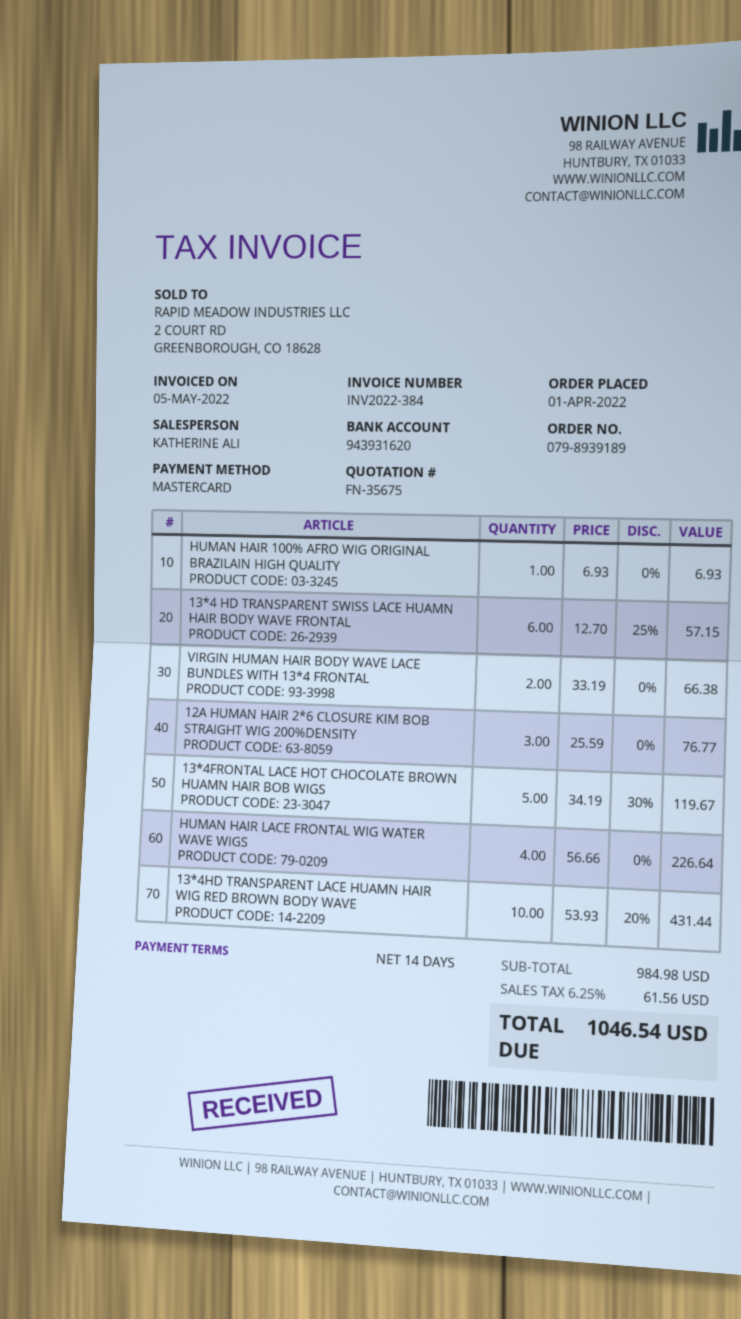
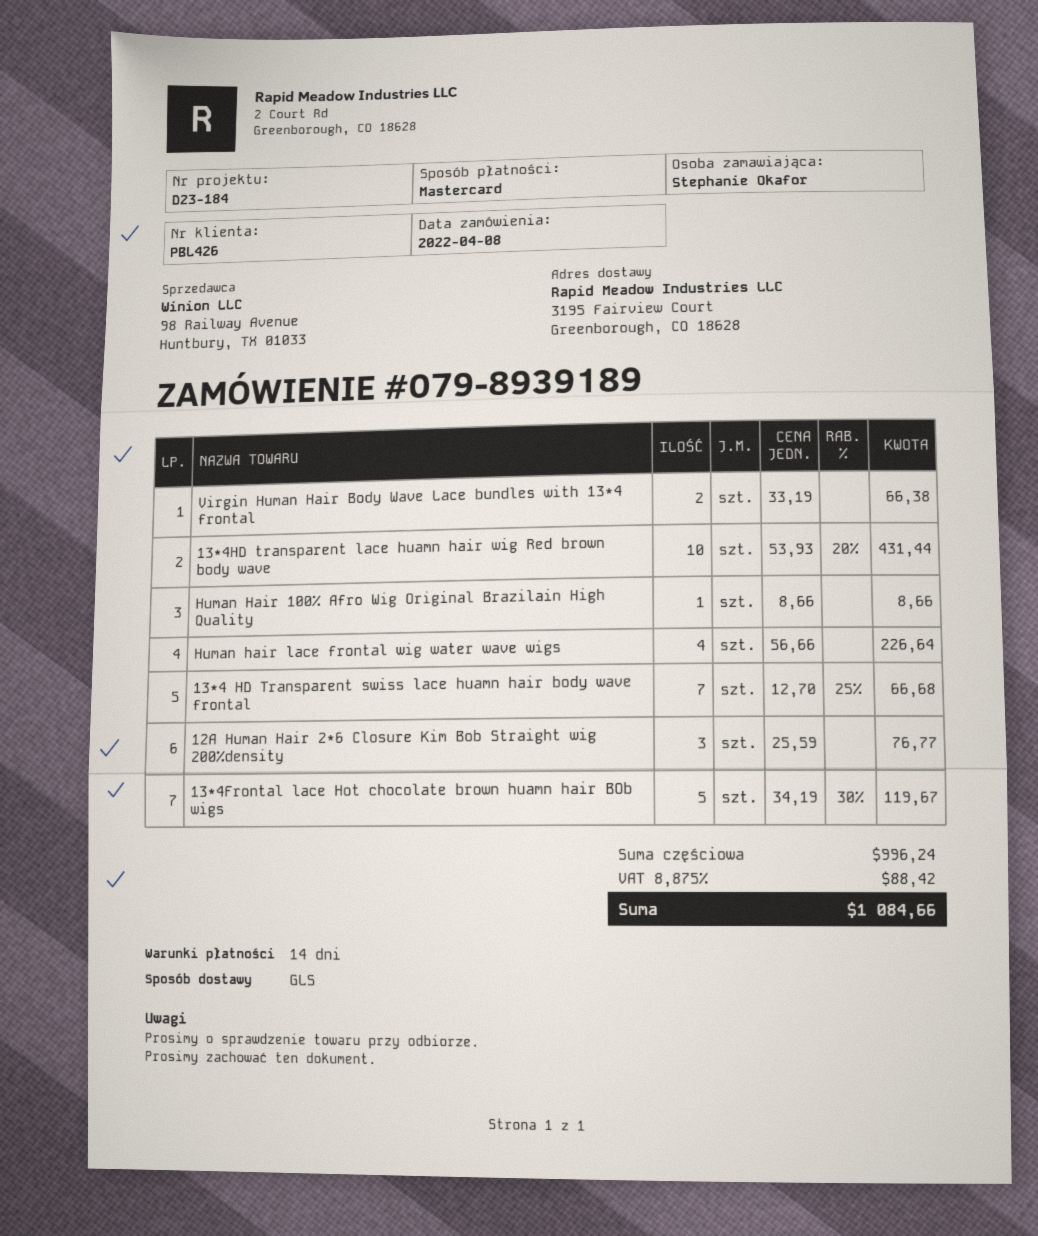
order date: 2022-04-01 -> 2022-04-08
HUMAN HAIR 100% AFRO WIG ORIGINAL BRAZILAIN HIGH QUALITY: 1 x 6.93 = 6.93 -> 1 x 8.66 = 8.66
13*4 HD TRANSPARENT SWISS LACE HUAMN HAIR BODY WAVE FRONTAL: 6 x 12.70 - 25% = 57.15 -> 7 x 12.70 - 25% = 66.68
subtotal: 984.98 -> 996.24
tax: 6.25% = 61.56 -> 8.875% = 88.42
total: 1046.54 -> 1084.66

